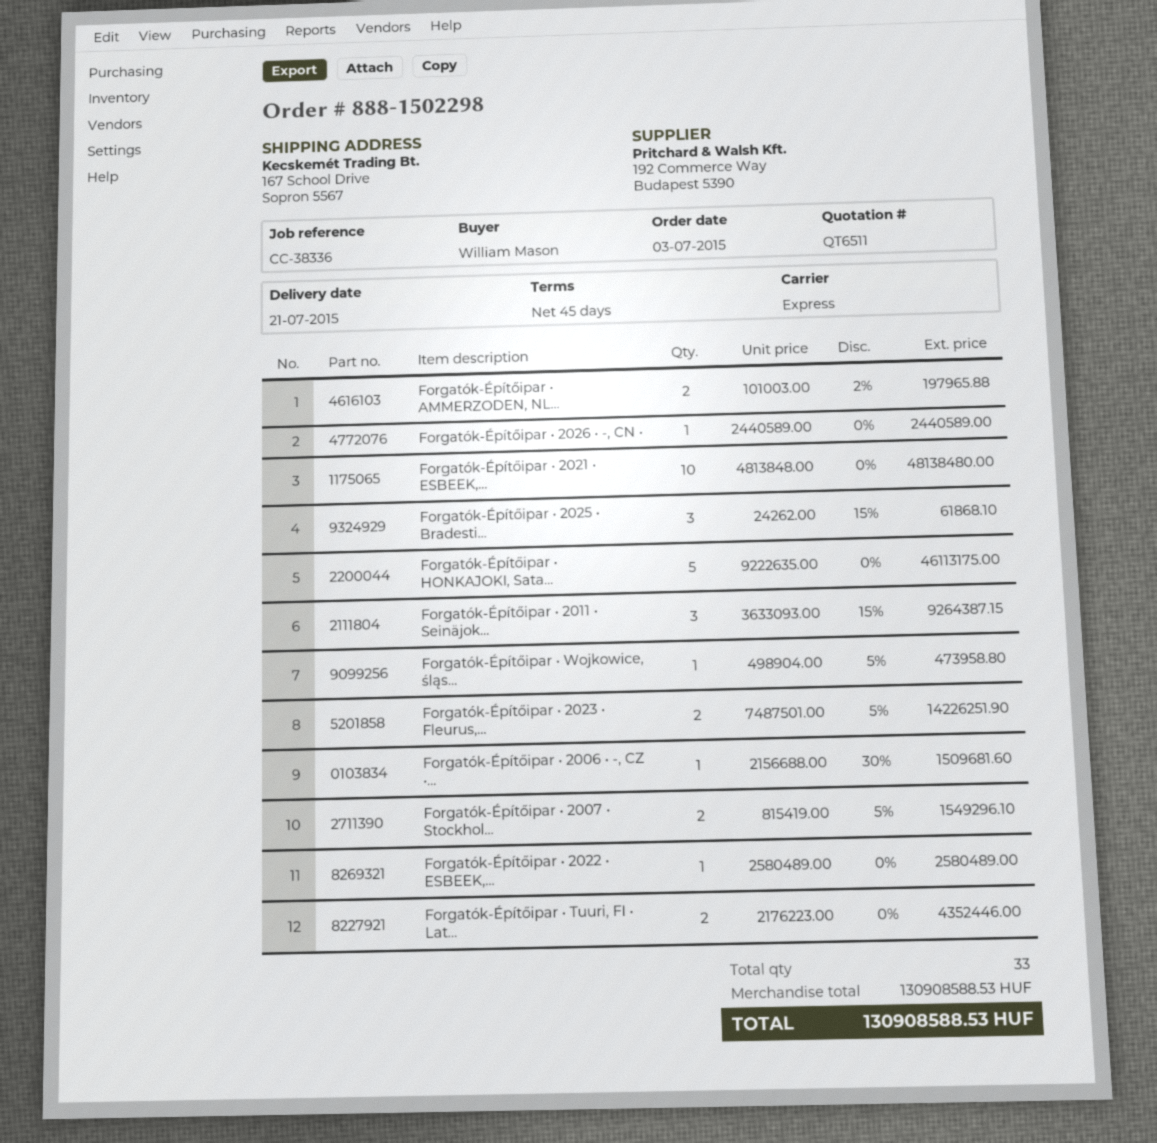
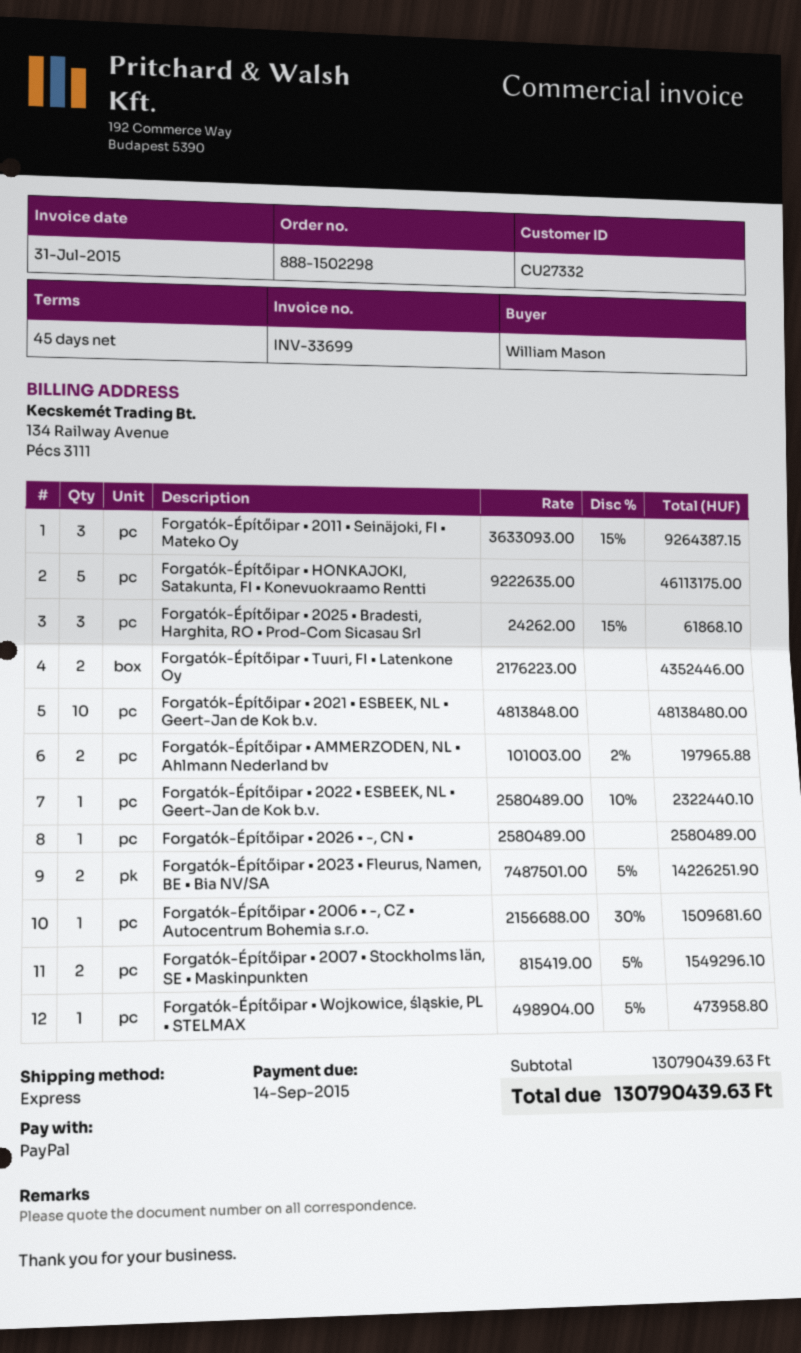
Forgatók-Építőipar • 2026 • -, CN •: 1 x 2440589.00 = 2440589.00 -> 1 x 2580489.00 = 2580489.00
Forgatók-Építőipar • 2022 • ESBEEK,...: 1 x 2580489.00 = 2580489.00 -> 1 x 2580489.00 - 10% = 2322440.10
subtotal: 130908588.53 -> 130790439.63
total: 130908588.53 -> 130790439.63

